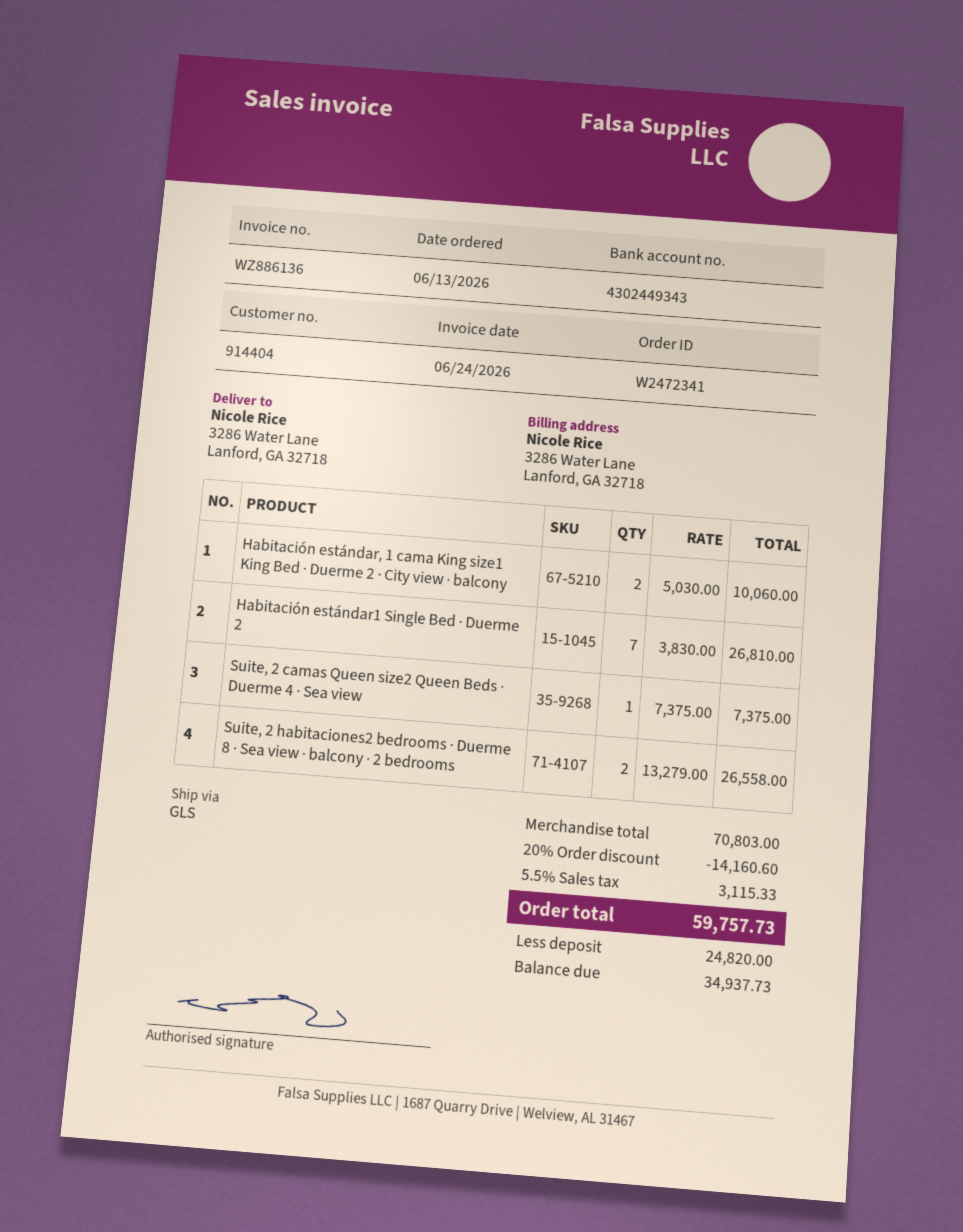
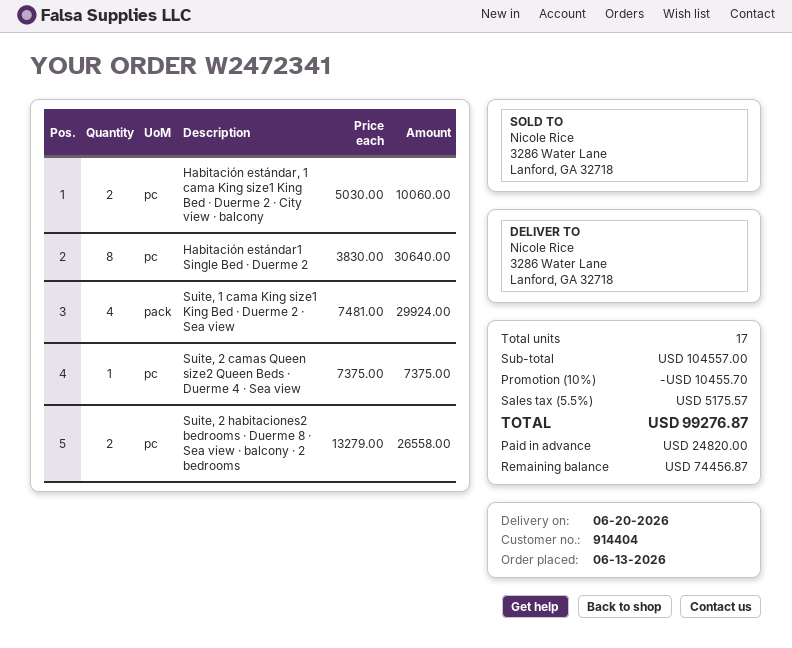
Habitación estándar1 Single Bed · Duerme 2: 7 x 3830.00 = 26810.00 -> 8 x 3830.00 = 30640.00
Suite, 1 cama King size1 King Bed · Duerme 2 · Sea view: none -> 4 x 7481.00 = 29924.00
subtotal: 70803.00 -> 104557.00
discount: 20% = 14160.60 -> 10% = 10455.70
tax: 5.5% = 3115.33 -> 5.5% = 5175.57
total: 59757.73 -> 99276.87
balance: 34937.73 -> 74456.87

